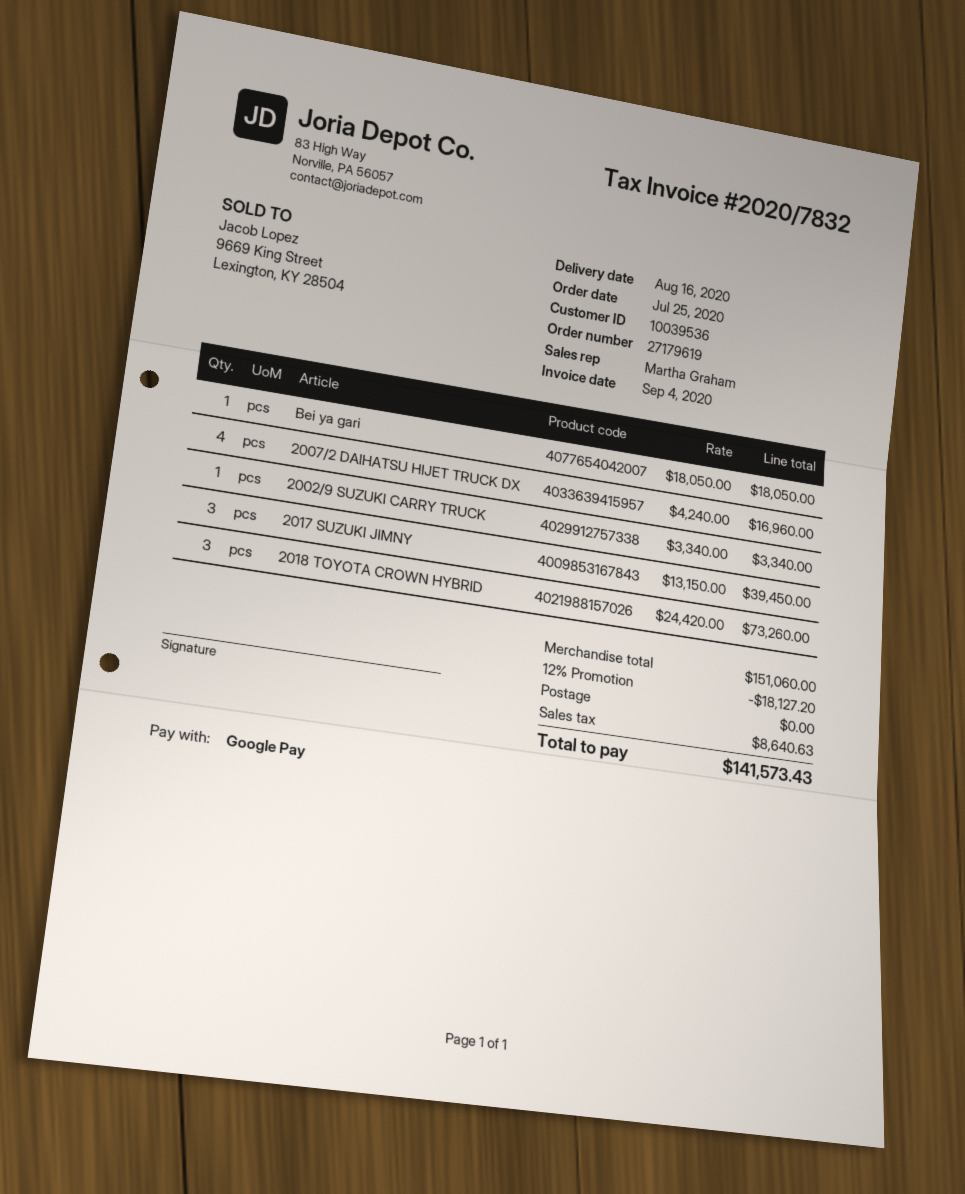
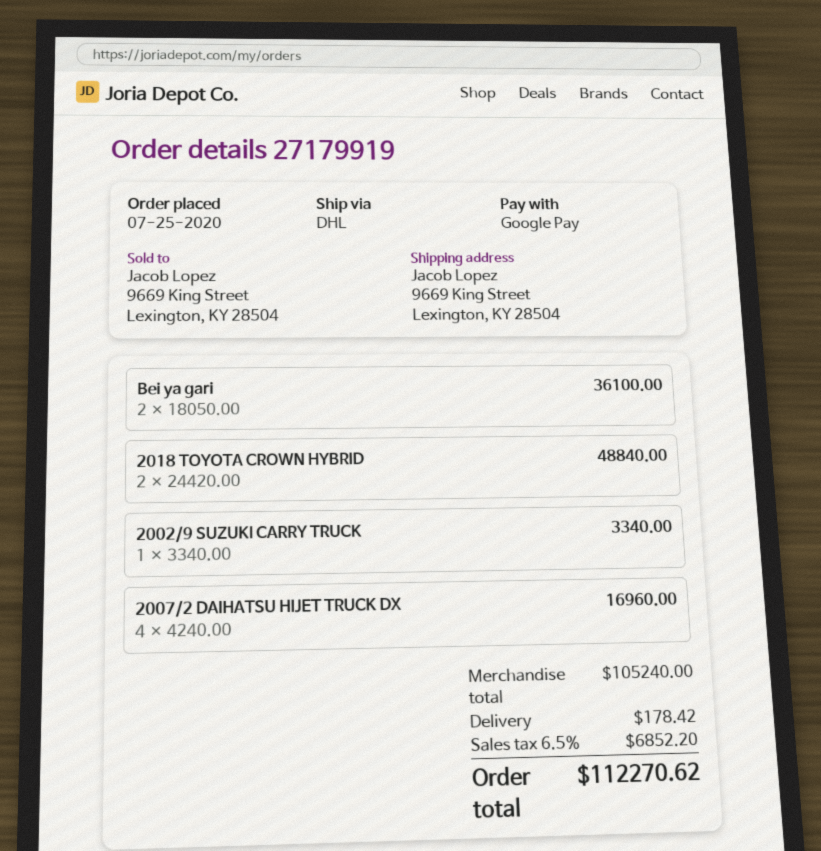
order number: 27179619 -> 27179919
Bei ya gari: 1 x 18050.00 = 18050.00 -> 2 x 18050.00 = 36100.00
2017 SUZUKI JIMNY: 3 x 13150.00 = 39450.00 -> none
2018 TOYOTA CROWN HYBRID: 3 x 24420.00 = 73260.00 -> 2 x 24420.00 = 48840.00
subtotal: 151060.00 -> 105240.00
discount: 12% = 18127.20 -> none
shipping: 0.00 -> 178.42
tax: 8640.63 -> 6852.20
total: 141573.43 -> 112270.62

